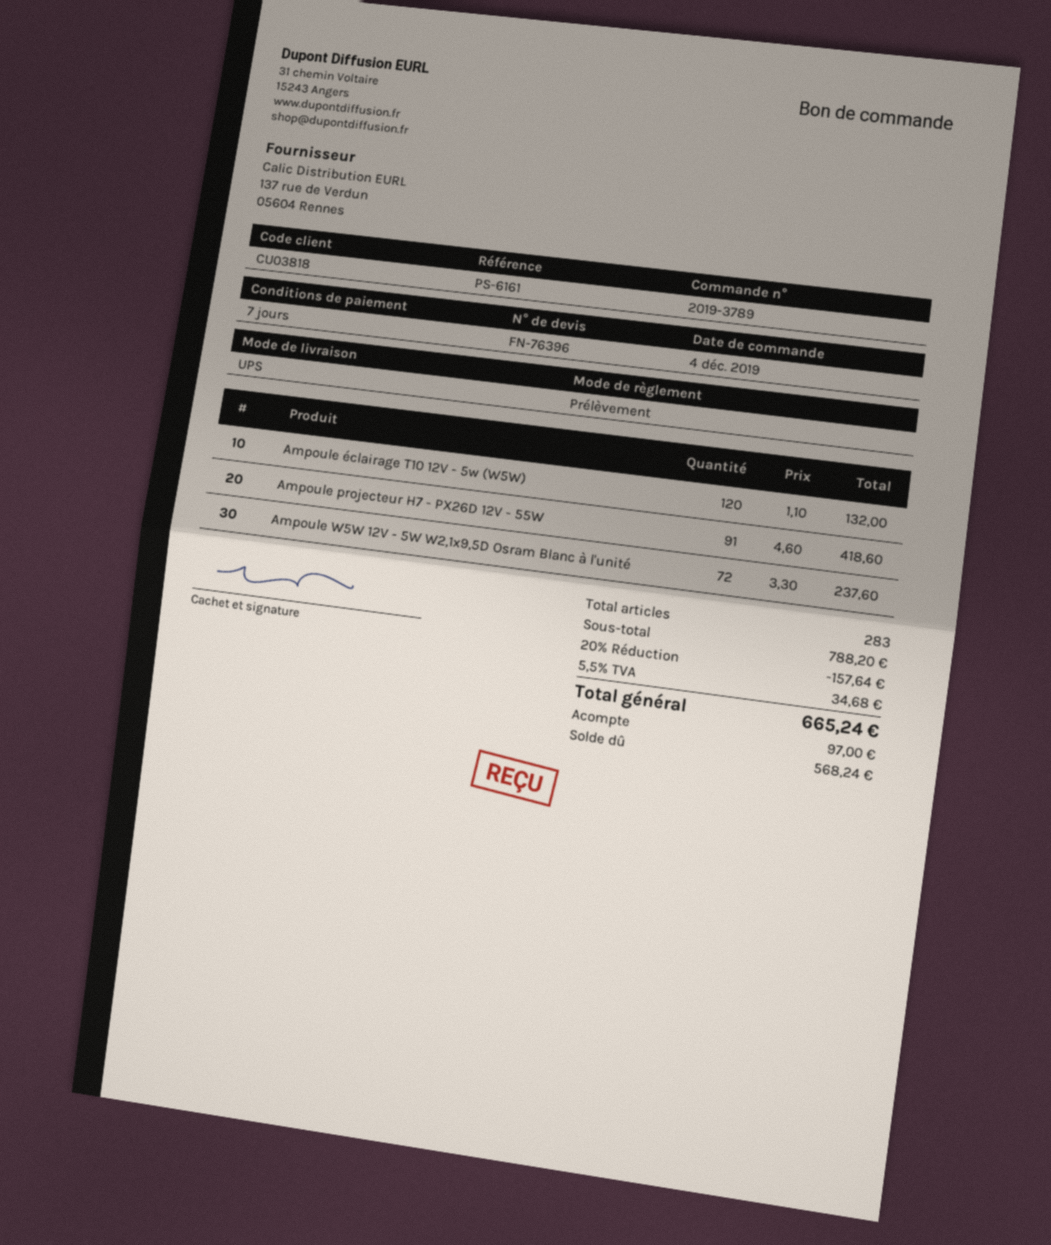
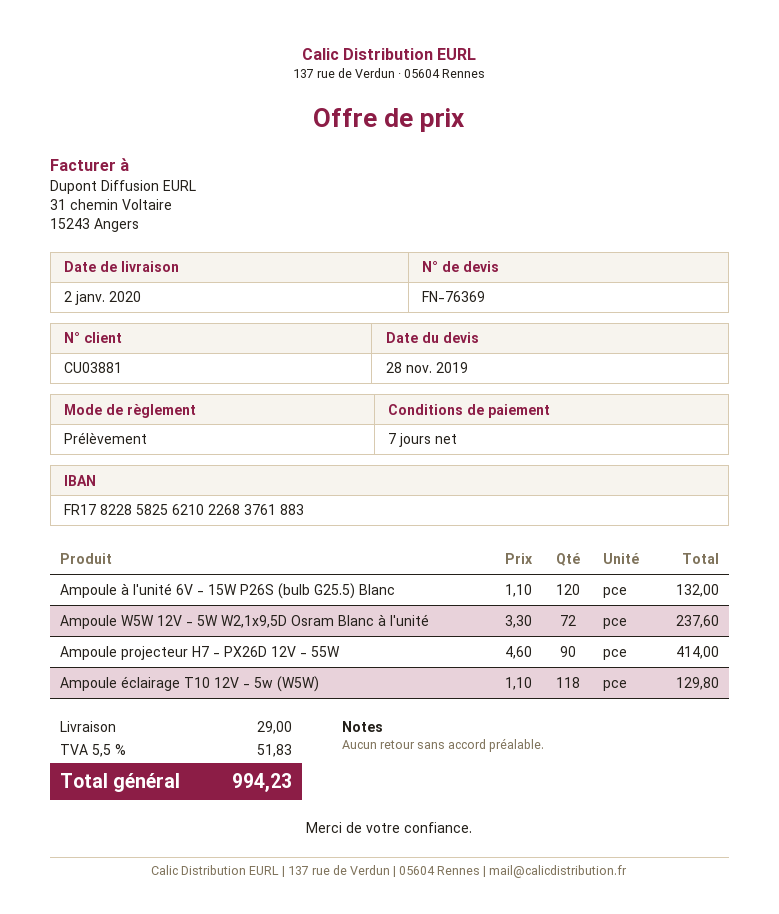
quote number: FN-76396 -> FN-76369
customer number: CU03818 -> CU03881
Ampoule éclairage T10 12V - 5w (W5W): 120 x 1.10 = 132.00 -> 118 x 1.10 = 129.80
Ampoule projecteur H7 - PX26D 12V - 55W: 91 x 4.60 = 418.60 -> 90 x 4.60 = 414.00
Ampoule à l'unité 6V - 15W P26S (bulb G25.5) Blanc: none -> 120 x 1.10 = 132.00
discount: 20% = 157.64 -> none
shipping: none -> 29.00
tax: 5.5% = 34.68 -> 5.5% = 51.83
total: 665.24 -> 994.23

